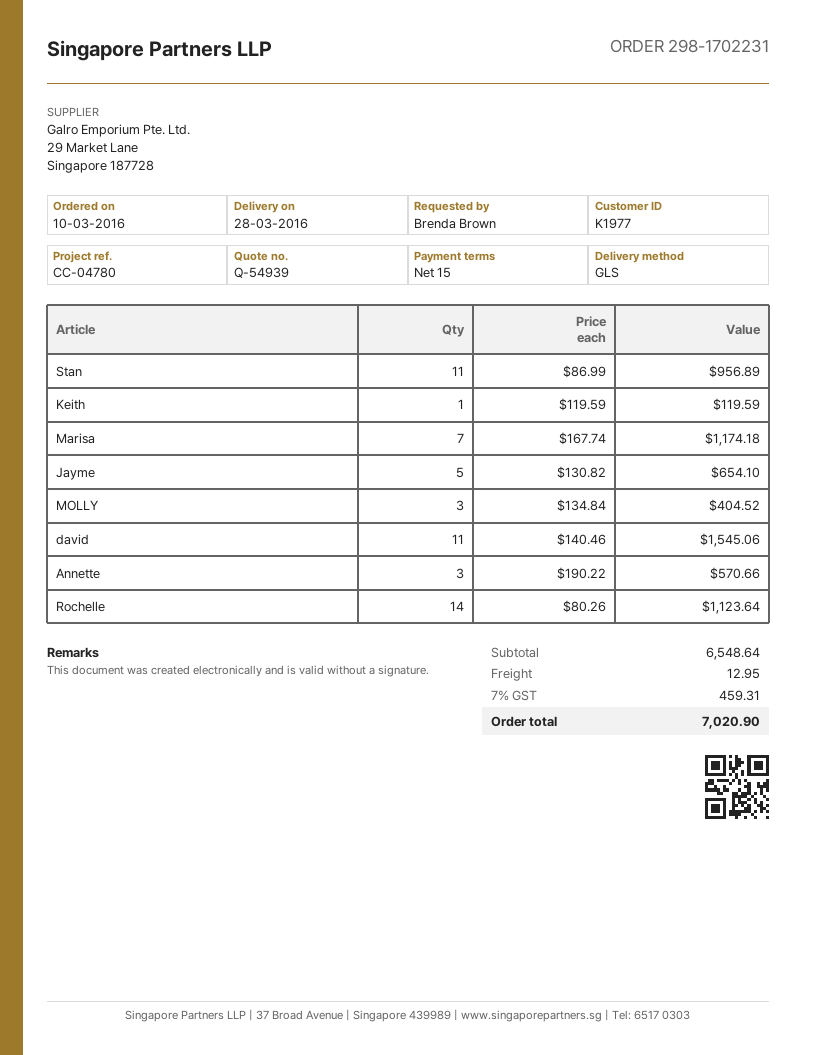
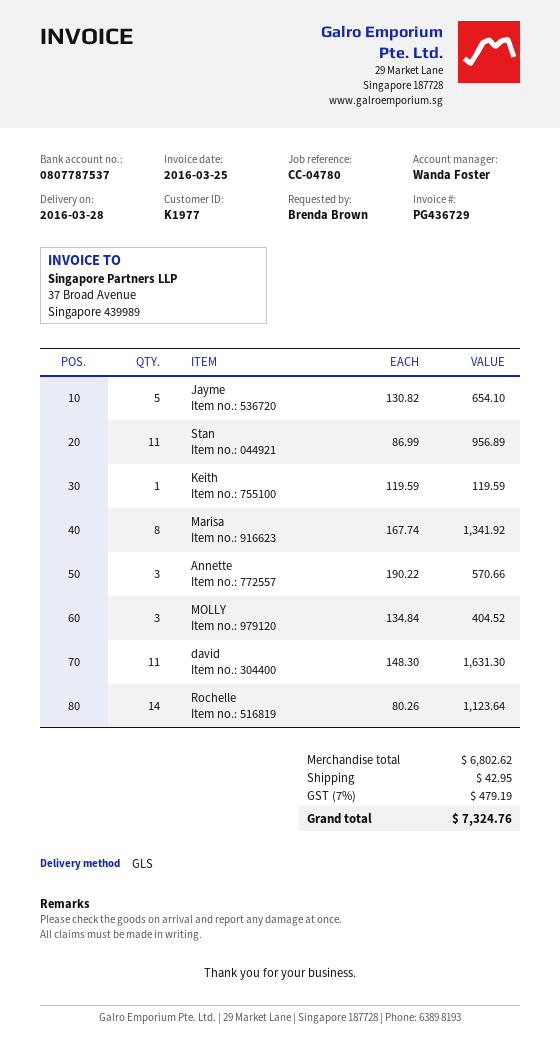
Marisa: 7 x 167.74 = 1174.18 -> 8 x 167.74 = 1341.92
david: 11 x 140.46 = 1545.06 -> 11 x 148.30 = 1631.30
subtotal: 6548.64 -> 6802.62
shipping: 12.95 -> 42.95
tax: 7% = 459.31 -> 7% = 479.19
total: 7020.90 -> 7324.76

